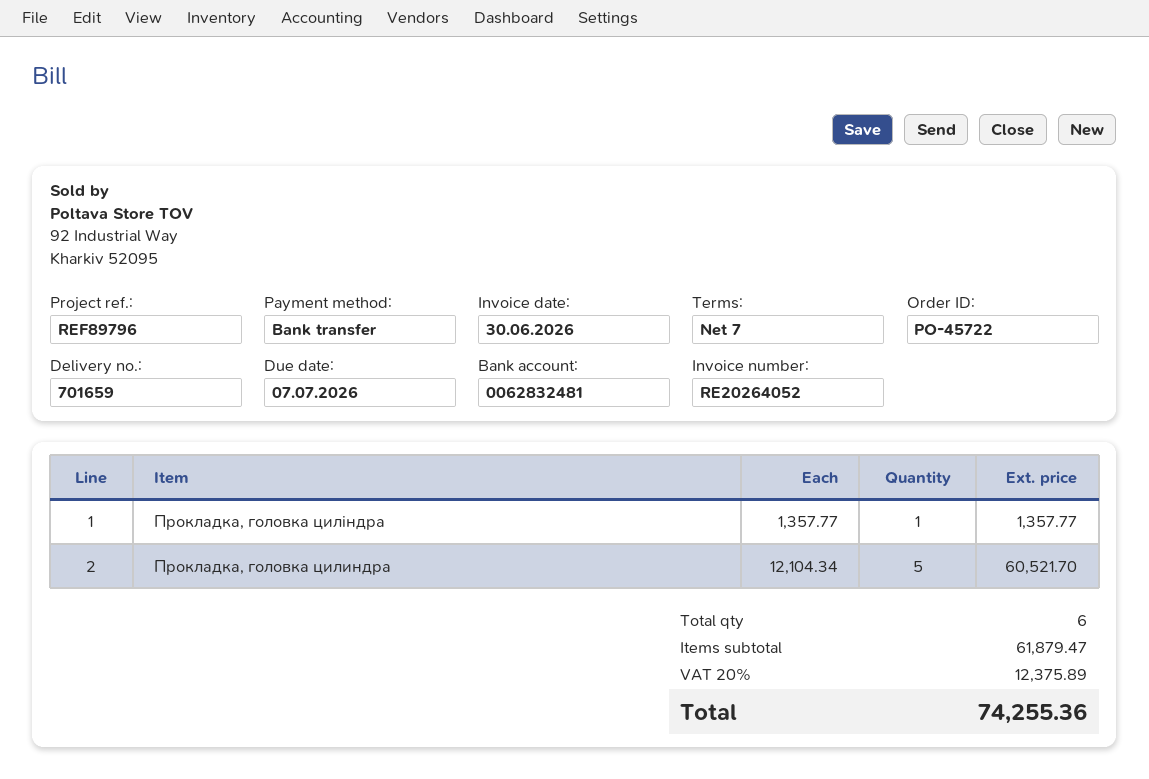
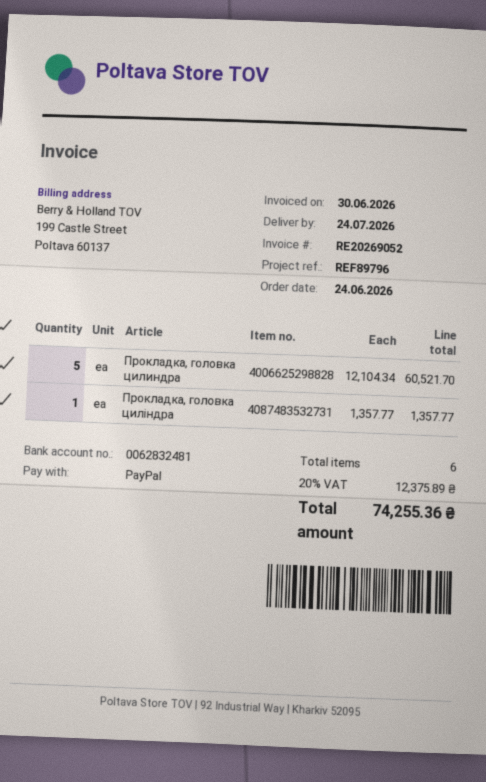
invoice number: RE20264052 -> RE20269052
payment method: bank transfer -> PayPal

